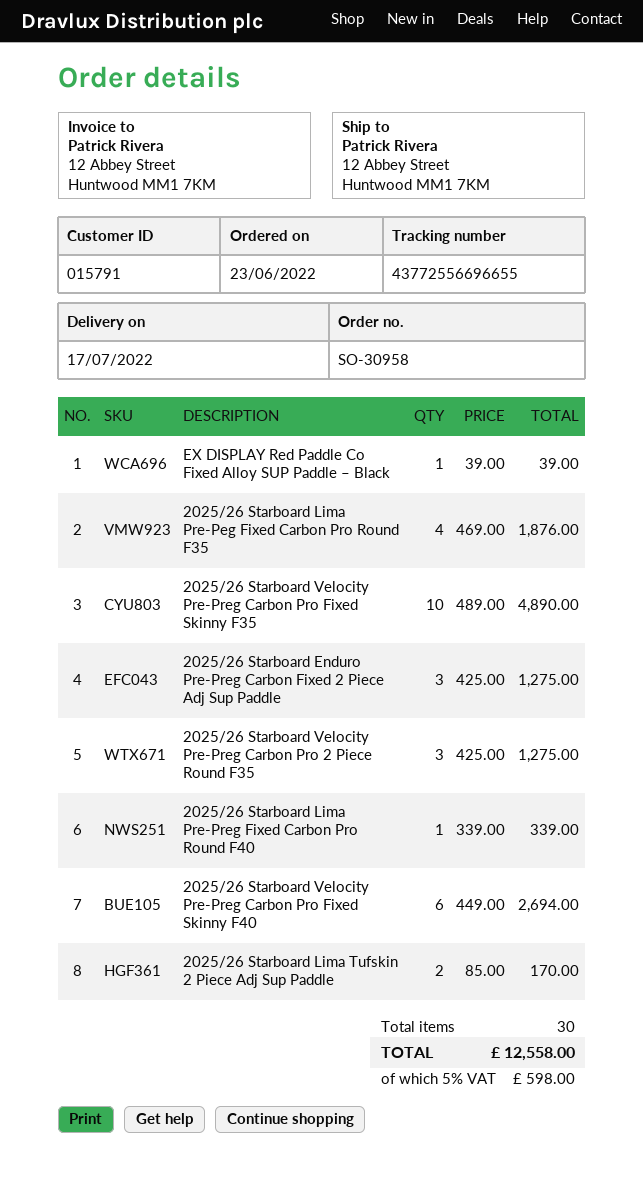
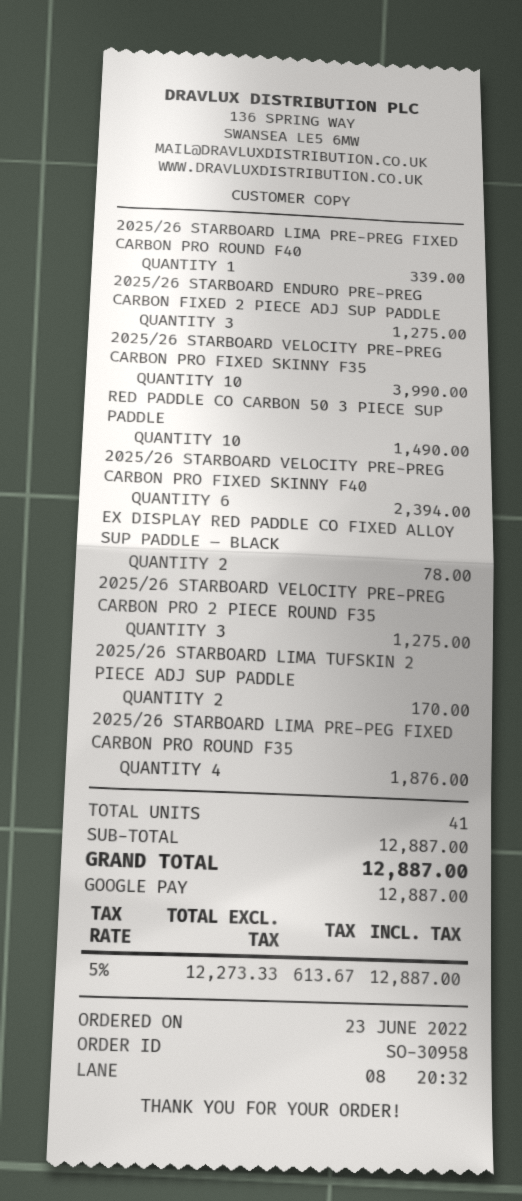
EX DISPLAY Red Paddle Co Fixed Alloy SUP Paddle – Black: 1 for 39.00 -> 2 for 78.00
2025/26 Starboard Velocity Pre-Preg Carbon Pro Fixed Skinny F35: 10 for 4890.00 -> 10 for 3990.00
2025/26 Starboard Velocity Pre-Preg Carbon Pro Fixed Skinny F40: 6 for 2694.00 -> 6 for 2394.00
RED PADDLE CO CARBON 50 3 PIECE SUP PADDLE: none -> 10 for 1490.00
total quantity: 30 -> 41
tax: 5% = 598.00 -> 5% = 613.67
total: 12558.00 -> 12887.00

